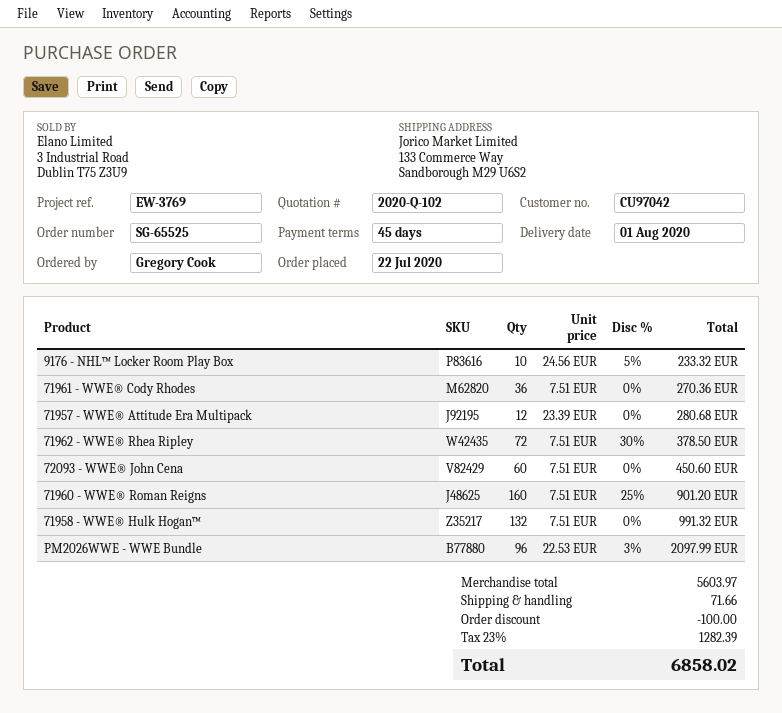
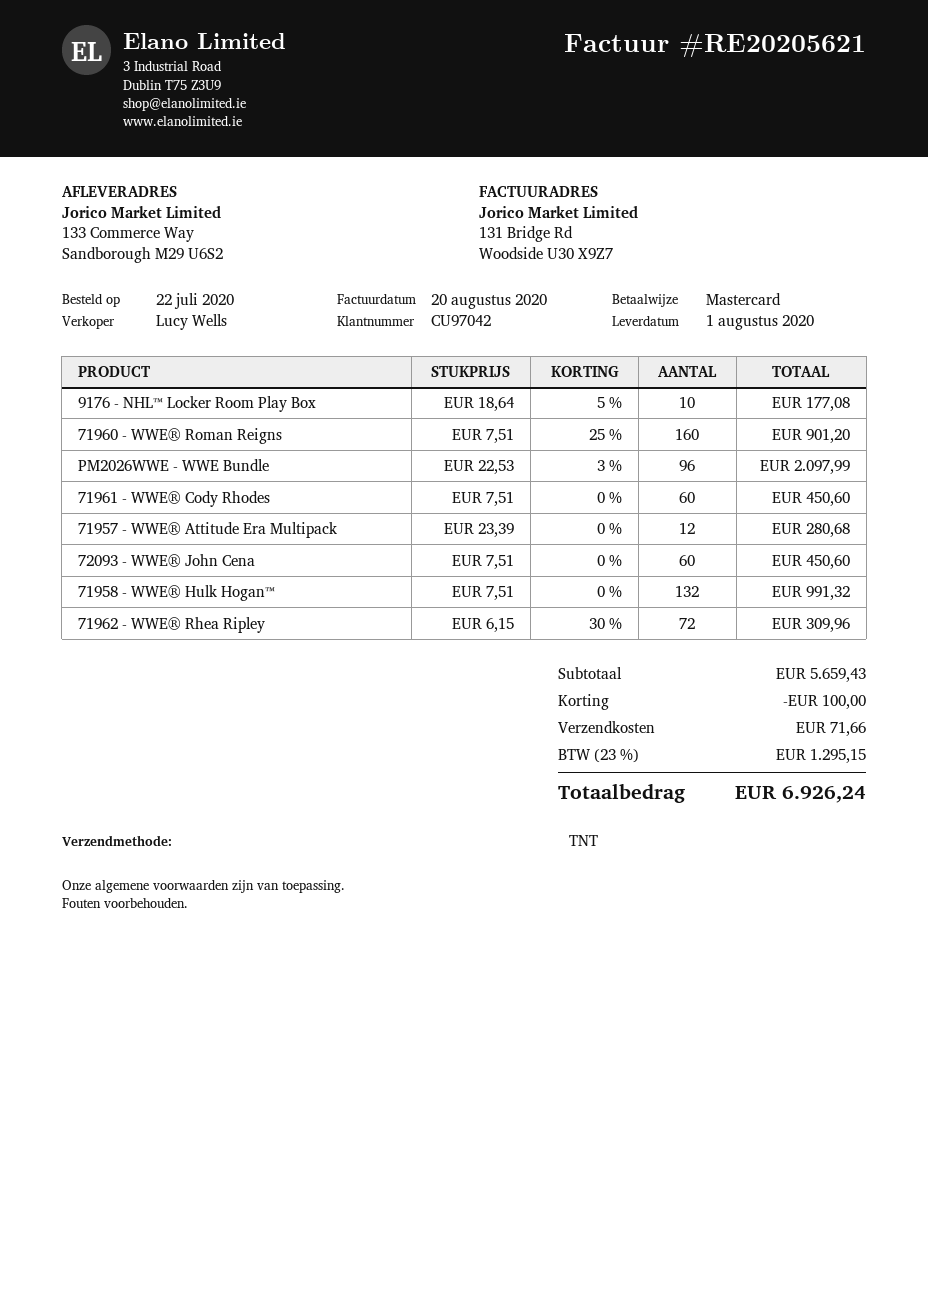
9176 - NHL™ Locker Room Play Box: 10 x 24.56 - 5% = 233.32 -> 10 x 18.64 - 5% = 177.08
71961 - WWE® Cody Rhodes: 36 x 7.51 = 270.36 -> 60 x 7.51 = 450.60
71962 - WWE® Rhea Ripley: 72 x 7.51 - 30% = 378.50 -> 72 x 6.15 - 30% = 309.96
subtotal: 5603.97 -> 5659.43
tax: 23% = 1282.39 -> 23% = 1295.15
total: 6858.02 -> 6926.24

